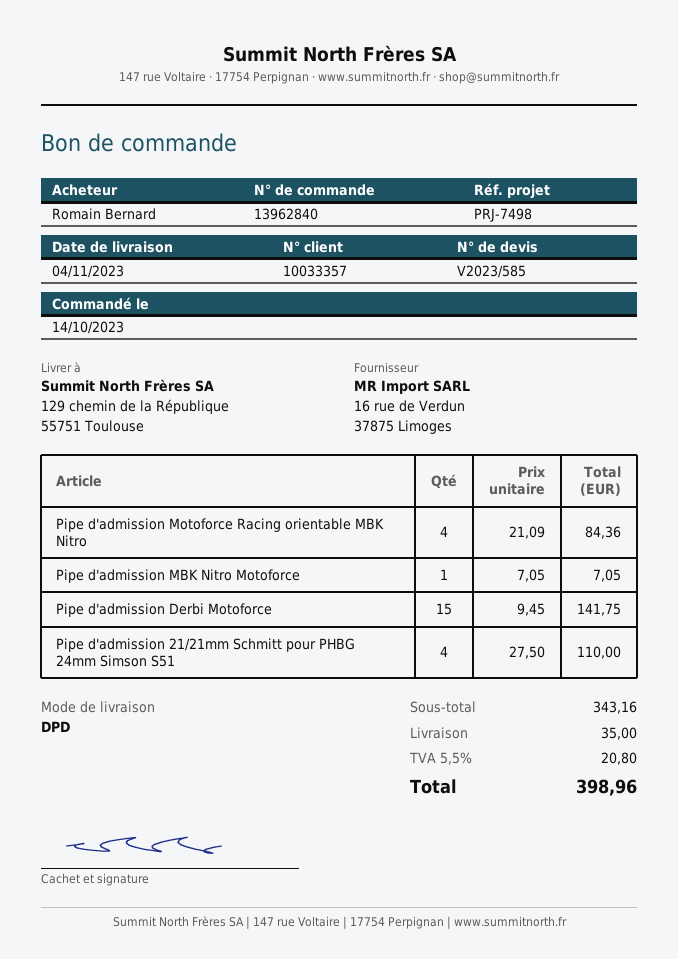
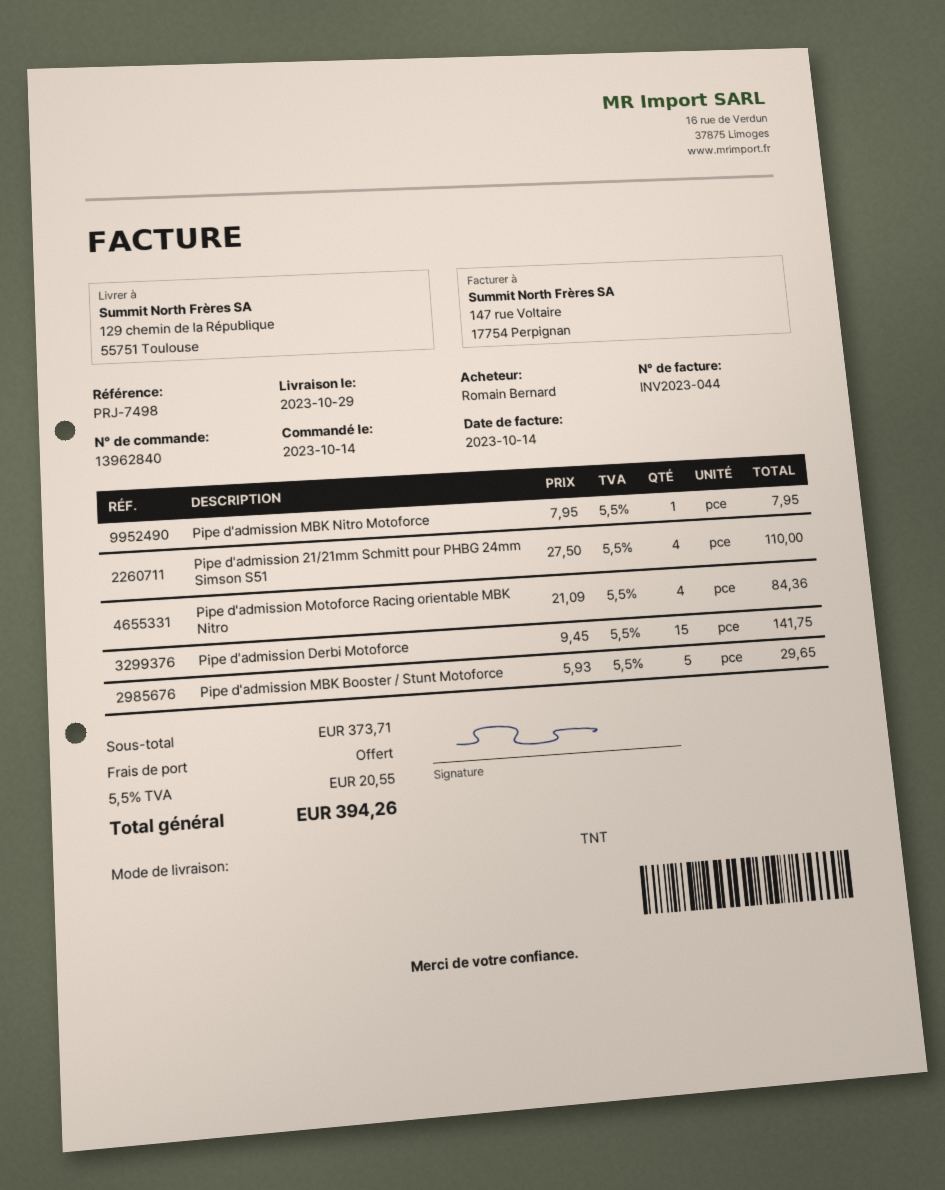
delivery date: 2023-11-04 -> 2023-10-29
shipping method: DPD -> TNT
Pipe d'admission MBK Nitro Motoforce: 1 x 7.05 = 7.05 -> 1 x 7.95 = 7.95
Pipe d'admission MBK Booster / Stunt Motoforce: none -> 5 x 5.93 = 29.65
subtotal: 343.16 -> 373.71
shipping: 35.00 -> 0.00
tax: 5.5% = 20.80 -> 5.5% = 20.55
total: 398.96 -> 394.26

